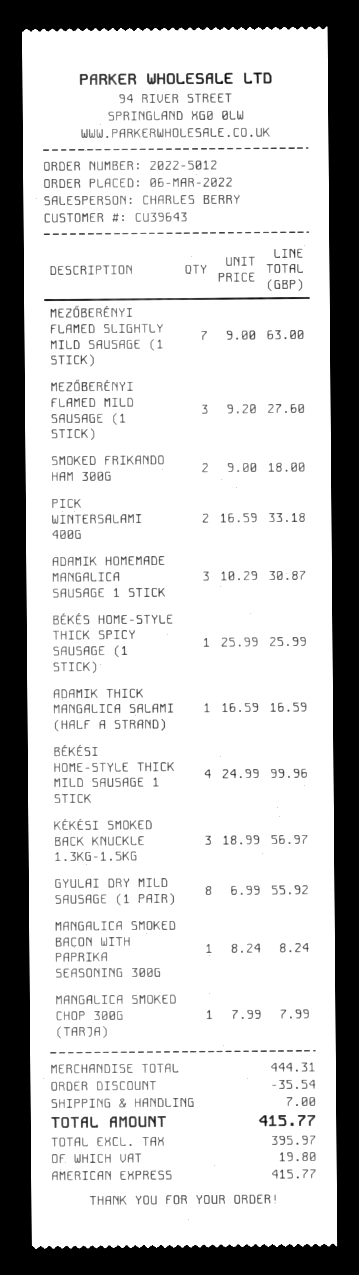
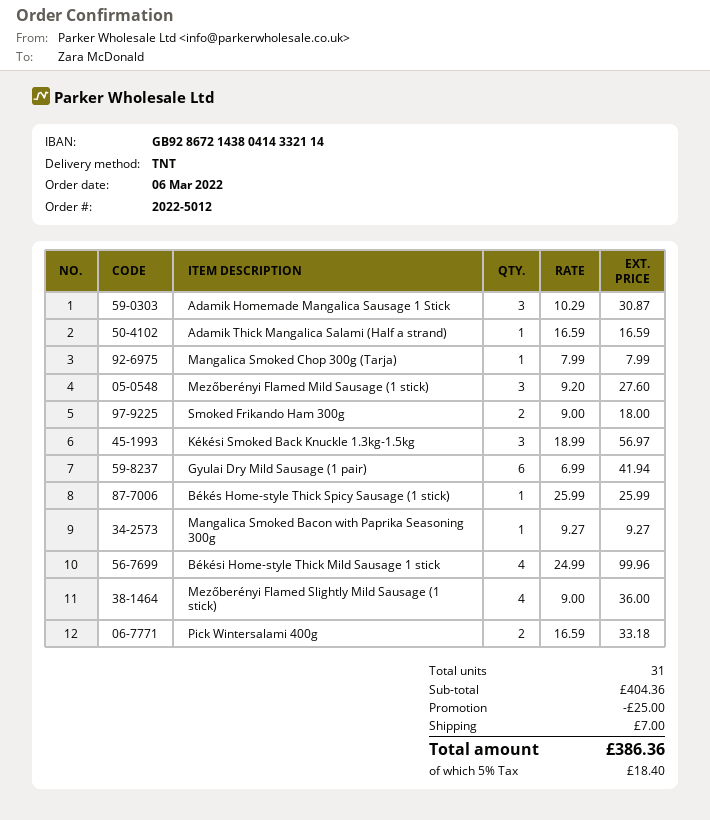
MEZŐBERÉNYI FLAMED SLIGHTLY MILD SAUSAGE (1 STICK): 7 x 9.00 = 63.00 -> 4 x 9.00 = 36.00
GYULAI DRY MILD SAUSAGE (1 PAIR): 8 x 6.99 = 55.92 -> 6 x 6.99 = 41.94
MANGALICA SMOKED BACON WITH PAPRIKA SEASONING 300G: 1 x 8.24 = 8.24 -> 1 x 9.27 = 9.27
subtotal: 444.31 -> 404.36
discount: 35.54 -> 25.00
tax: 19.80 -> 18.40
total: 415.77 -> 386.36

